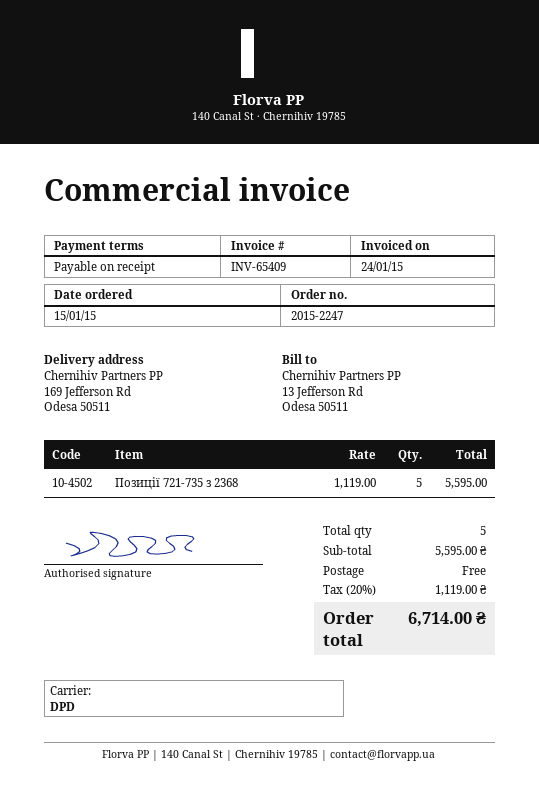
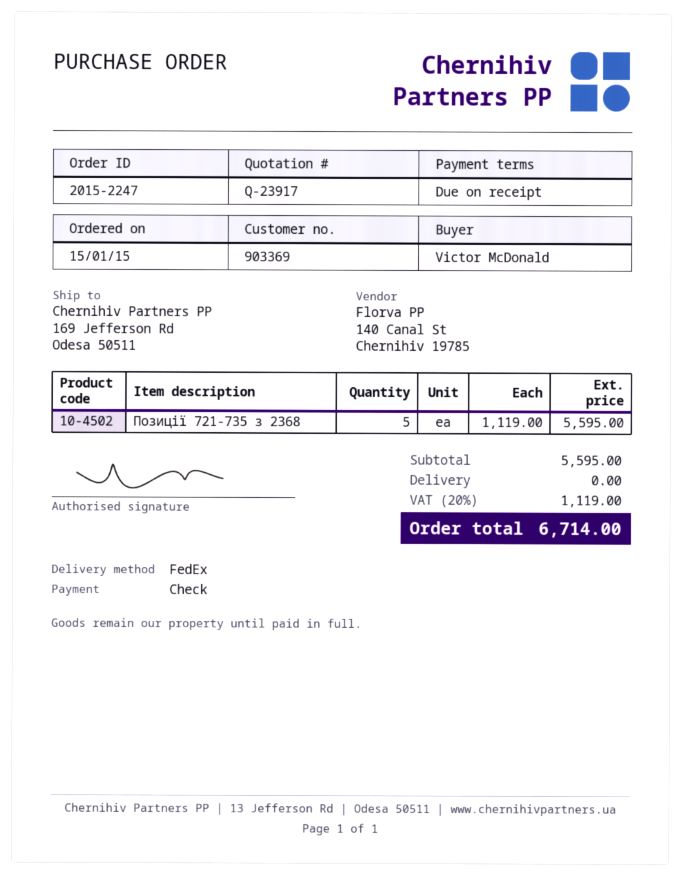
shipping method: DPD -> FedEx

